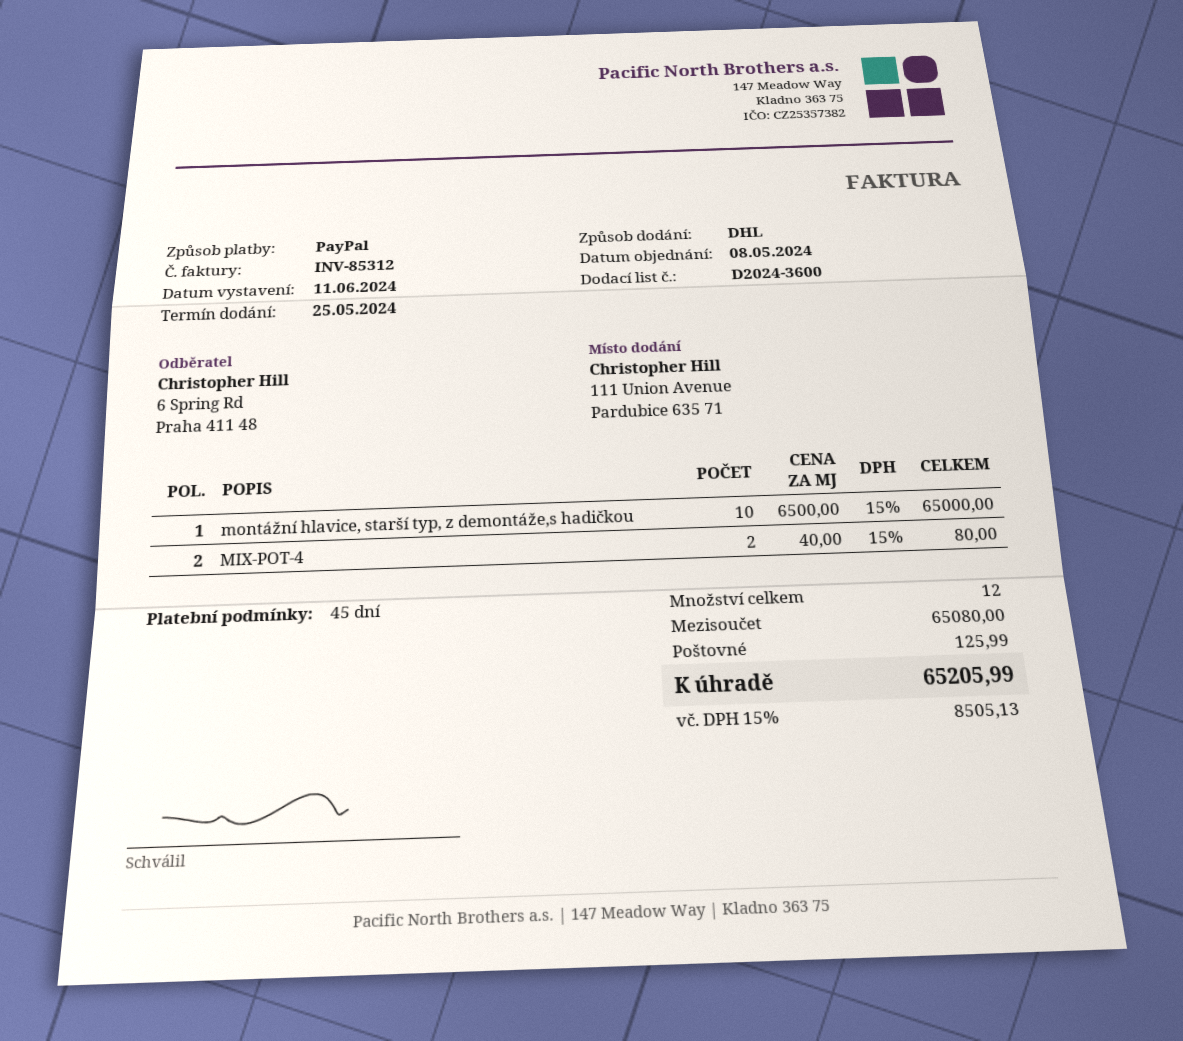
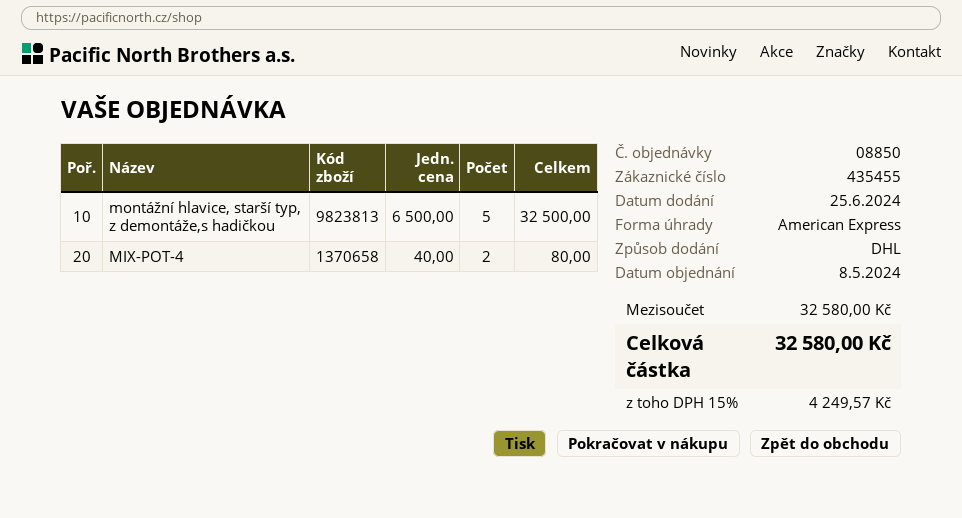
delivery date: 2024-05-25 -> 2024-06-25
payment method: PayPal -> American Express
montážní hlavice, starší typ, z demontáže,s hadičkou: 10 x 6500.00 = 65000.00 -> 5 x 6500.00 = 32500.00
subtotal: 65080.00 -> 32580.00
shipping: 125.99 -> none
tax: 15% = 8505.13 -> 15% = 4249.57
total: 65205.99 -> 32580.00

